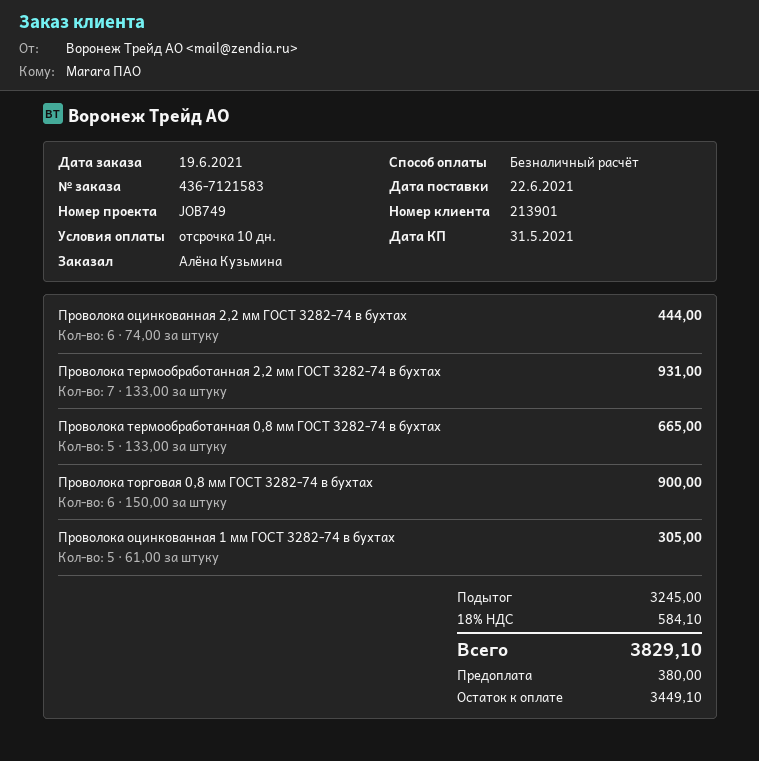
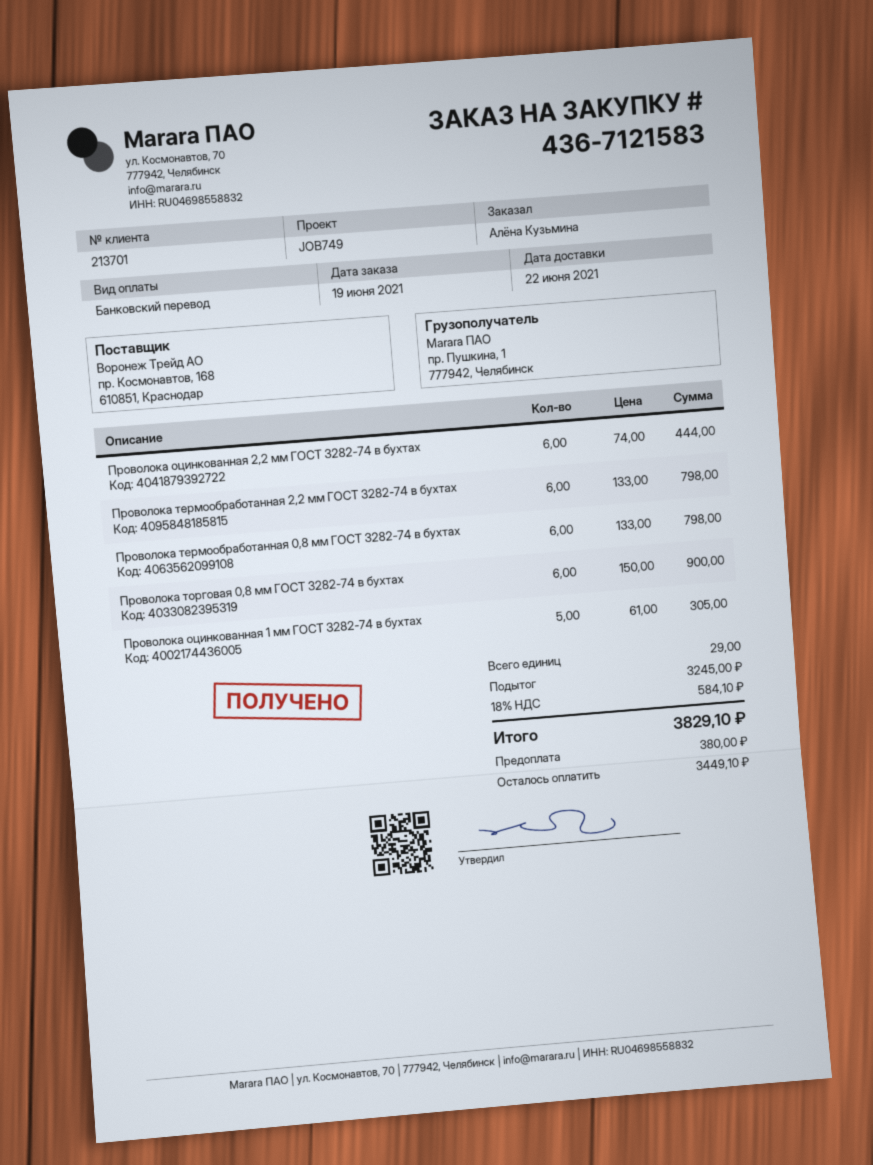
customer number: 213901 -> 213701
Проволока термообработанная 2,2 мм ГОСТ 3282-74 в бухтах: 7 x 133.00 = 931.00 -> 6 x 133.00 = 798.00
Проволока термообработанная 0,8 мм ГОСТ 3282-74 в бухтах: 5 x 133.00 = 665.00 -> 6 x 133.00 = 798.00

